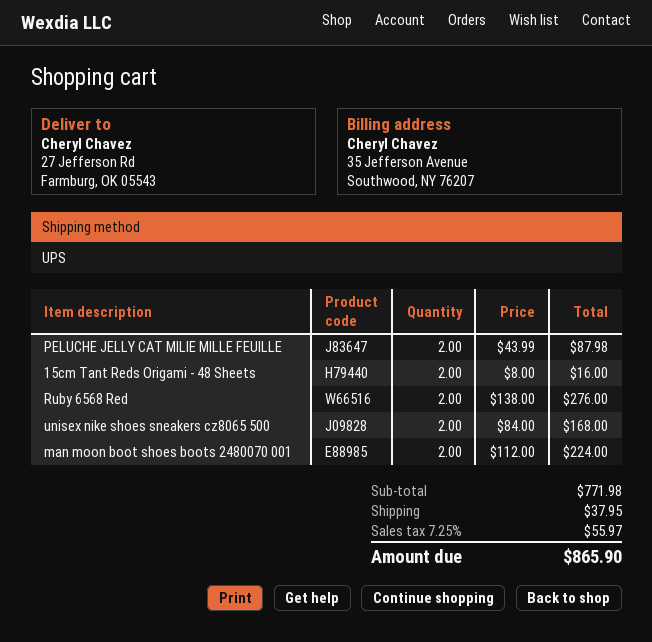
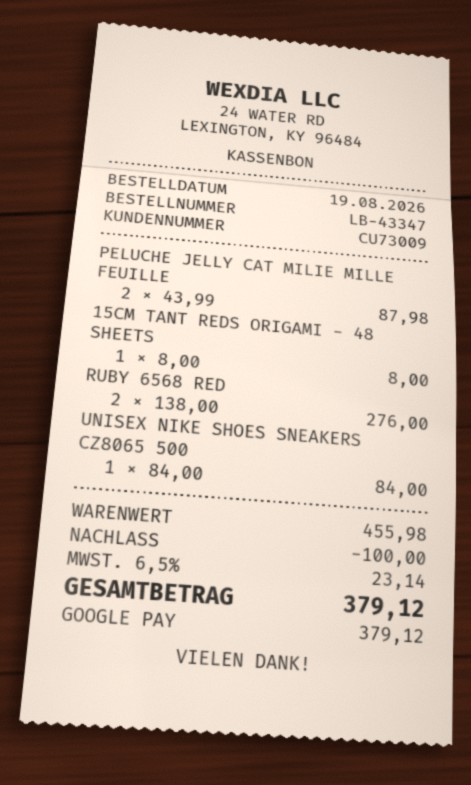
15cm Tant Reds Origami - 48 Sheets: 2 x 8.00 = 16.00 -> 1 x 8.00 = 8.00
unisex nike shoes sneakers cz8065 500: 2 x 84.00 = 168.00 -> 1 x 84.00 = 84.00
man moon boot shoes boots 2480070 001: 2 x 112.00 = 224.00 -> none
subtotal: 771.98 -> 455.98
discount: none -> 100.00
shipping: 37.95 -> none
tax: 7.25% = 55.97 -> 6.5% = 23.14
total: 865.90 -> 379.12

